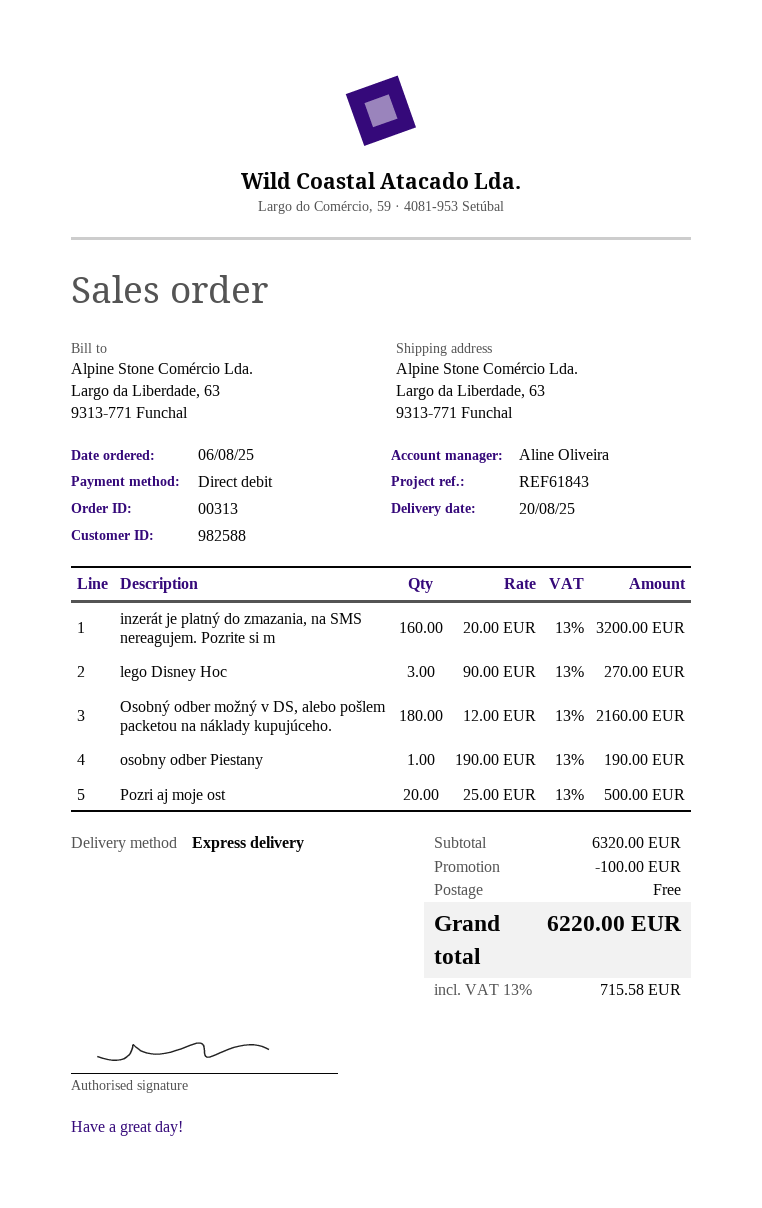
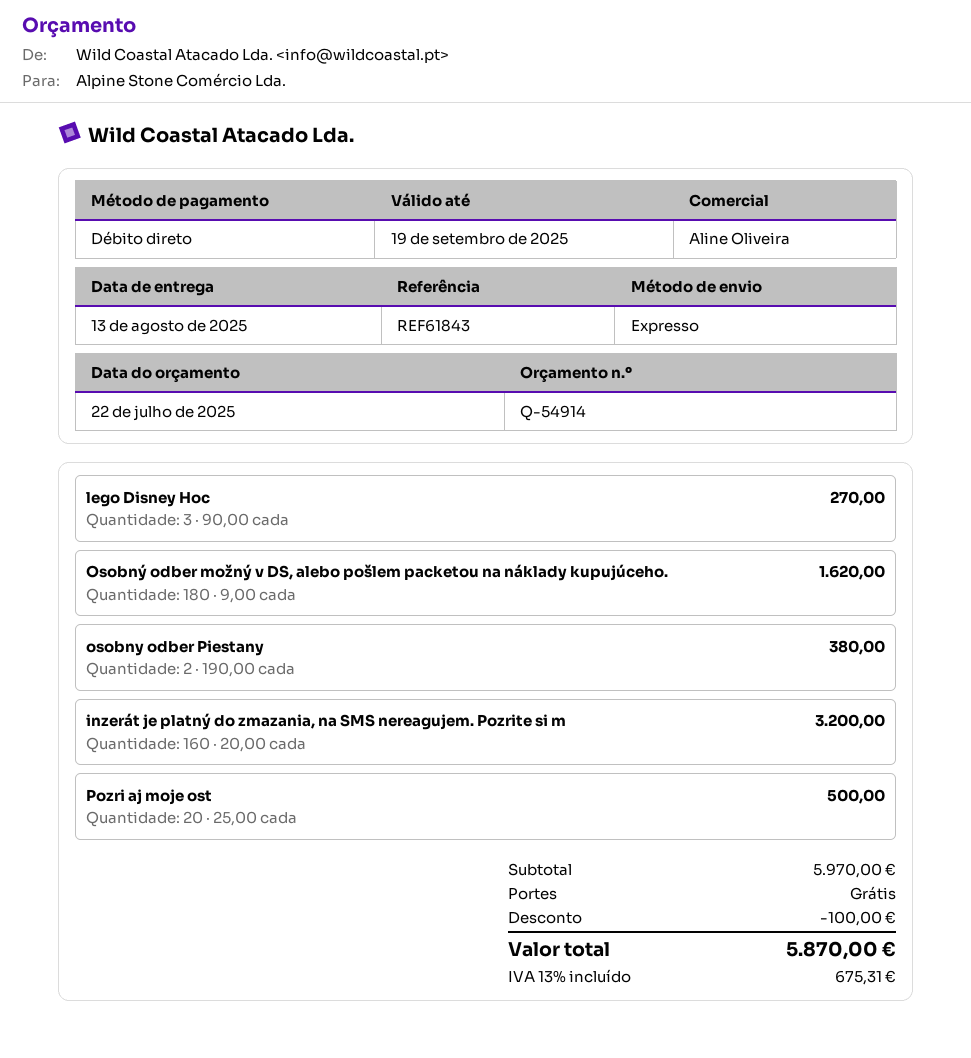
delivery date: 2025-08-20 -> 2025-08-13
Osobný odber možný v DS, alebo pošlem packetou na náklady kupujúceho.: 180 x 12.00 = 2160.00 -> 180 x 9.00 = 1620.00
osobny odber Piestany: 1 x 190.00 = 190.00 -> 2 x 190.00 = 380.00
subtotal: 6320.00 -> 5970.00
tax: 13% = 715.58 -> 13% = 675.31
total: 6220.00 -> 5870.00

